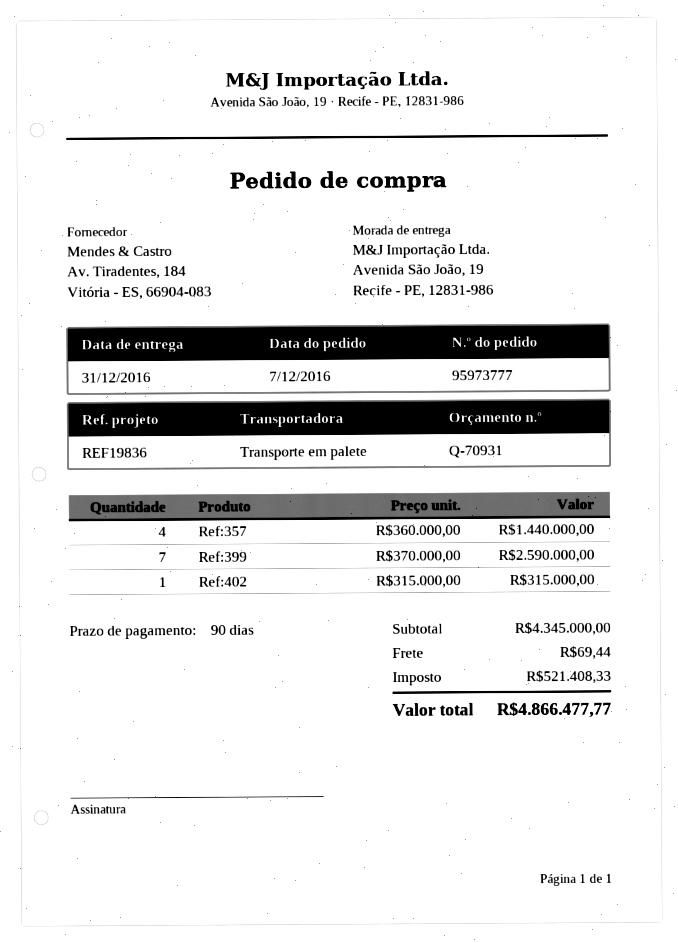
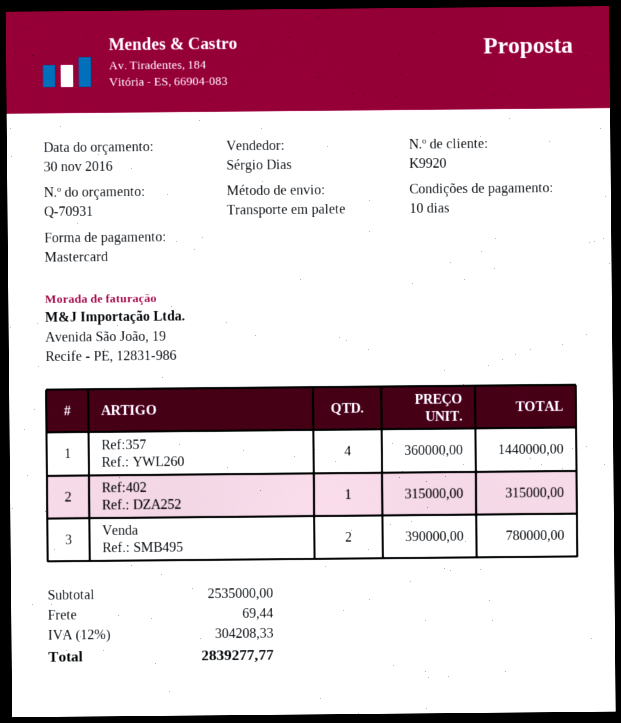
payment terms: 90 days -> 10 days
Ref:399: 7 x 370000.00 = 2590000.00 -> none
Venda: none -> 2 x 390000.00 = 780000.00
subtotal: 4345000.00 -> 2535000.00
tax: 521408.33 -> 304208.33
total: 4866477.77 -> 2839277.77

